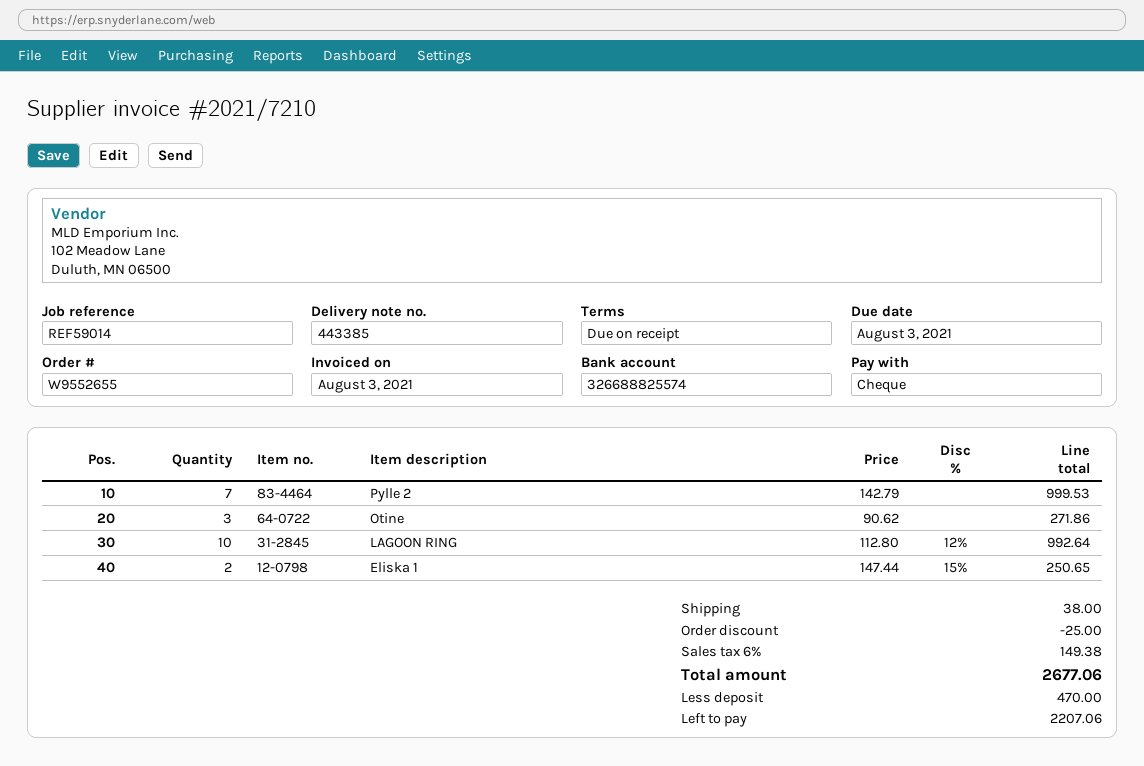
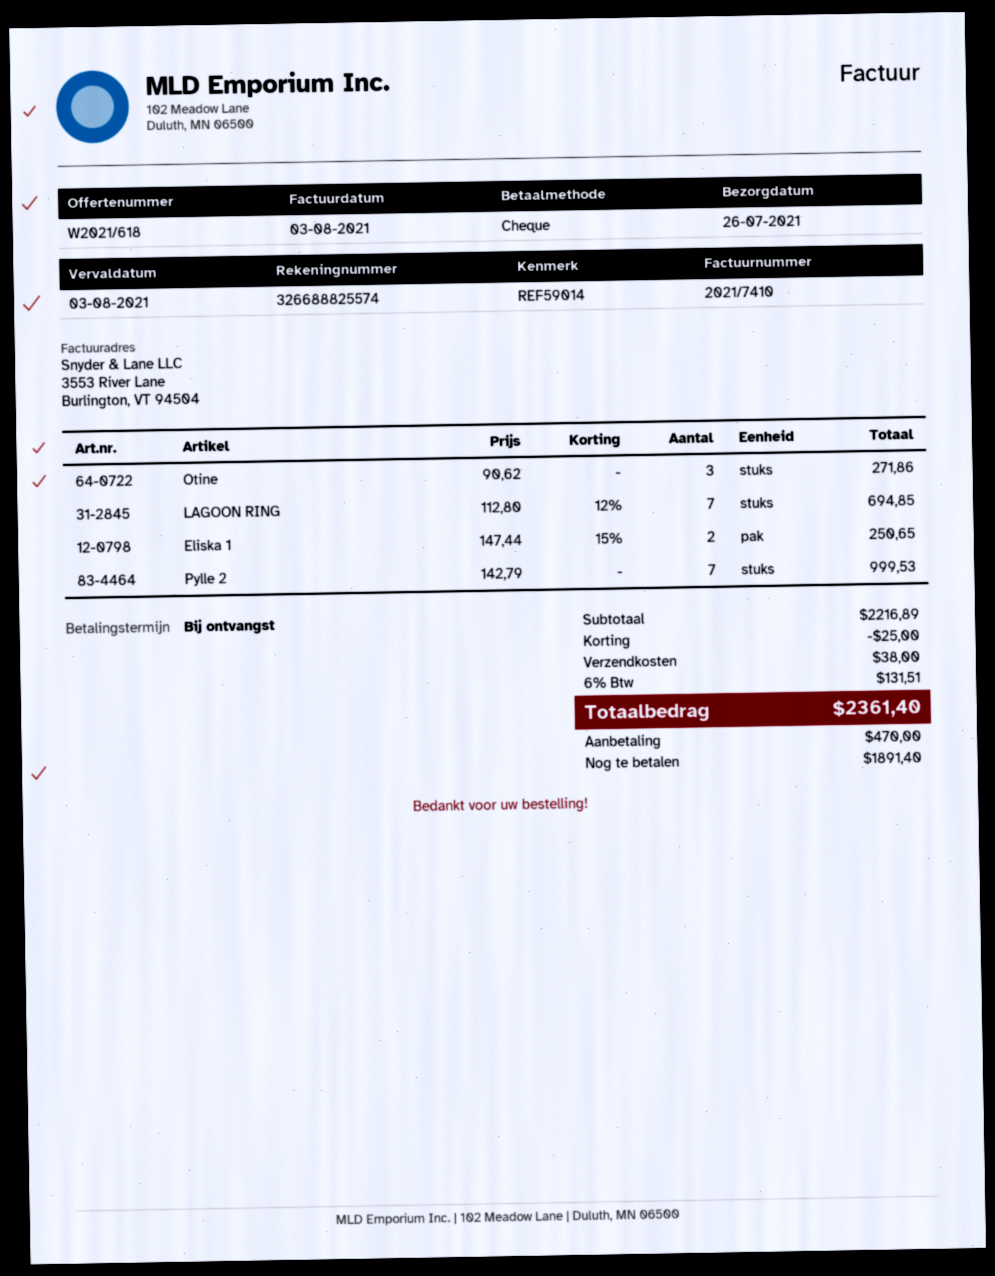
invoice number: 2021/7210 -> 2021/7410
LAGOON RING: 10 x 112.80 - 12% = 992.64 -> 7 x 112.80 - 12% = 694.85
tax: 6% = 149.38 -> 6% = 131.51
total: 2677.06 -> 2361.40
balance: 2207.06 -> 1891.40

